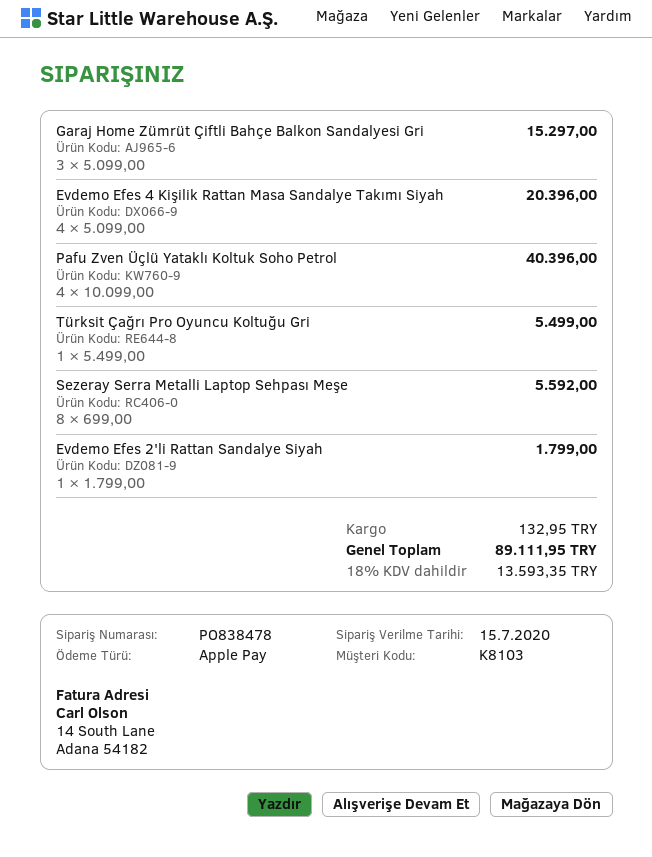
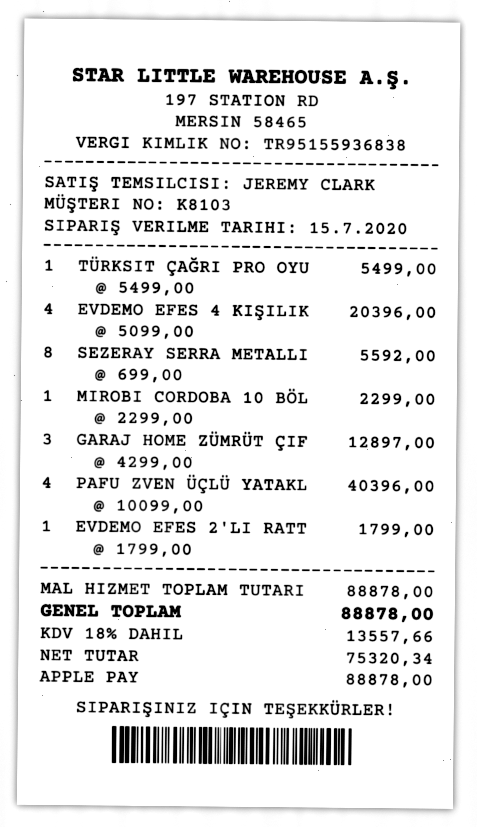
Garaj Home Zümrüt Çiftli Bahçe Balkon Sandalyesi Gri: 3 x 5099.00 = 15297.00 -> 3 x 4299.00 = 12897.00
MIROBI CORDOBA 10 BÖL: none -> 1 x 2299.00 = 2299.00
shipping: 132.95 -> none
tax: 18% = 13593.35 -> 18% = 13557.66
total: 89111.95 -> 88878.00

